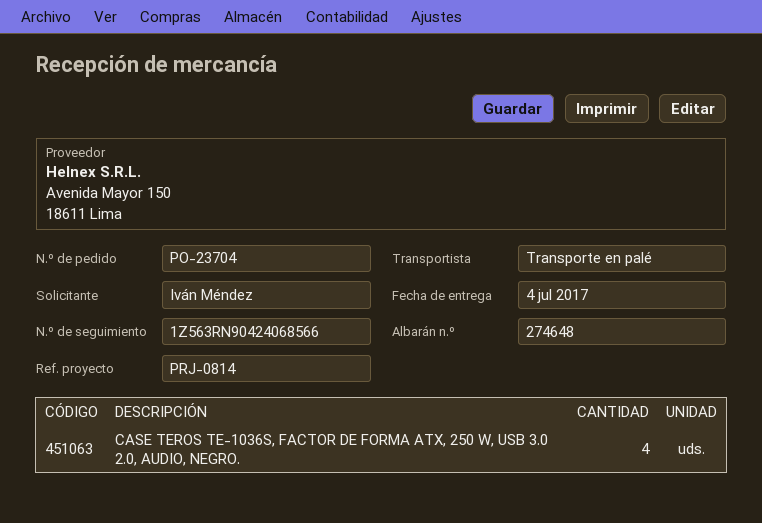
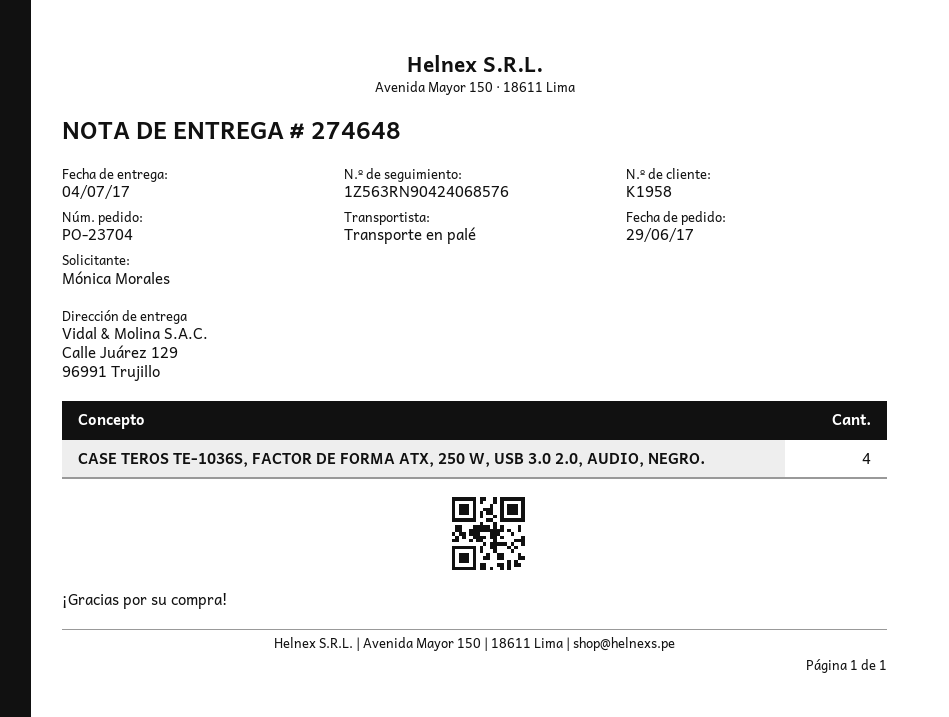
ordered by: Iván Méndez -> Mónica Morales
tracking number: 1Z563RN90424068566 -> 1Z563RN90424068576

